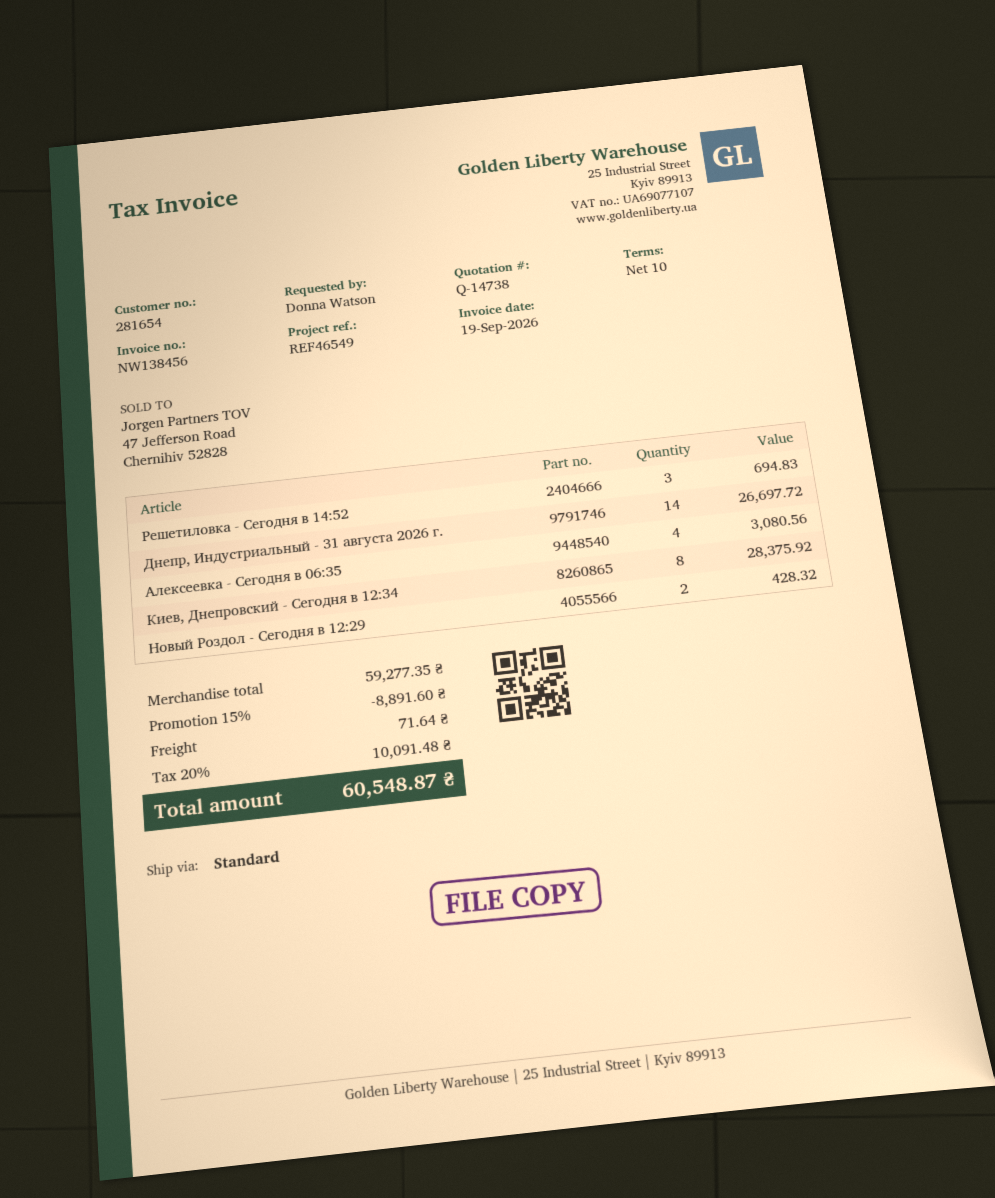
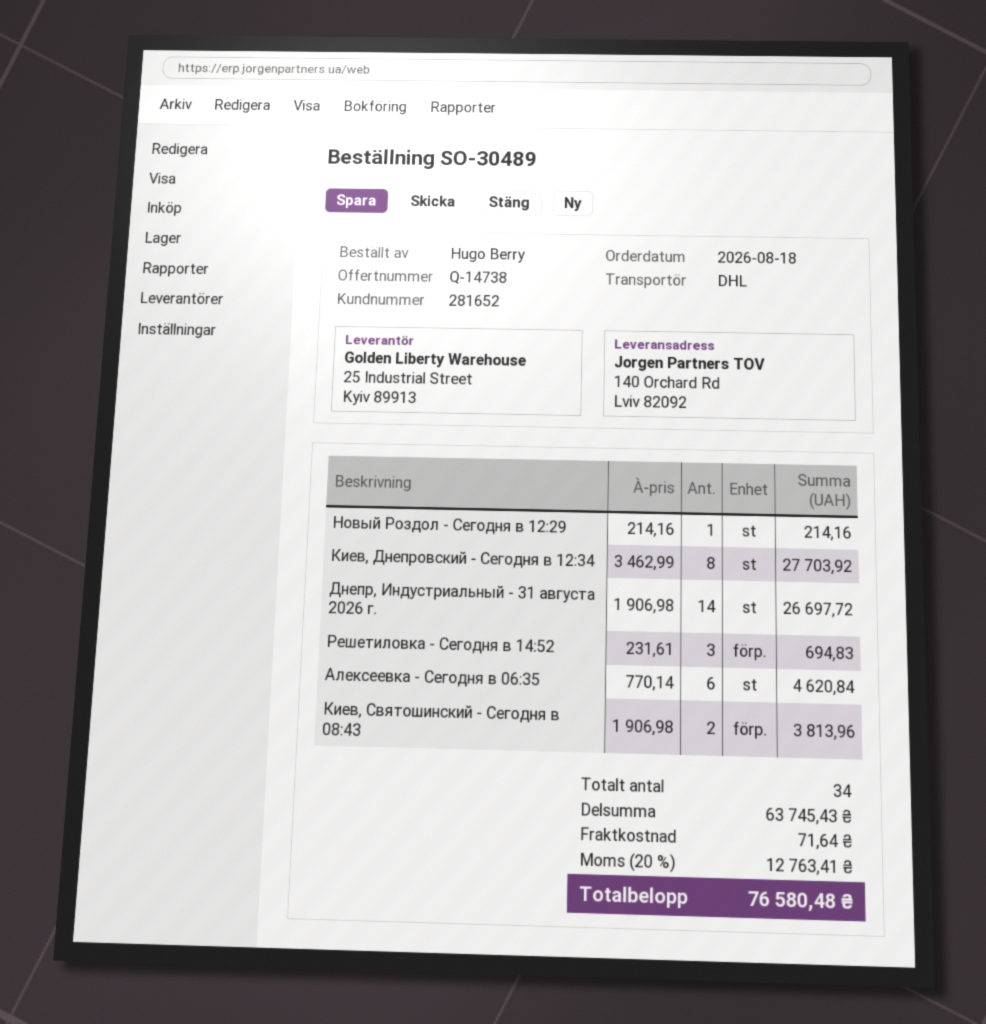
customer number: 281654 -> 281652
ordered by: Donna Watson -> Hugo Berry
shipping method: standard -> DHL
Алексеевка - Сегодня в 06:35: 4 for 3080.56 -> 6 for 4620.84
Киев, Днепровский - Сегодня в 12:34: 8 for 28375.92 -> 8 for 27703.92
Новый Роздол - Сегодня в 12:29: 2 for 428.32 -> 1 for 214.16
Киев, Святошинский - Сегодня в 08:43: none -> 2 for 3813.96
subtotal: 59277.35 -> 63745.43
discount: 15% = 8891.60 -> none
tax: 20% = 10091.48 -> 20% = 12763.41
total: 60548.87 -> 76580.48

